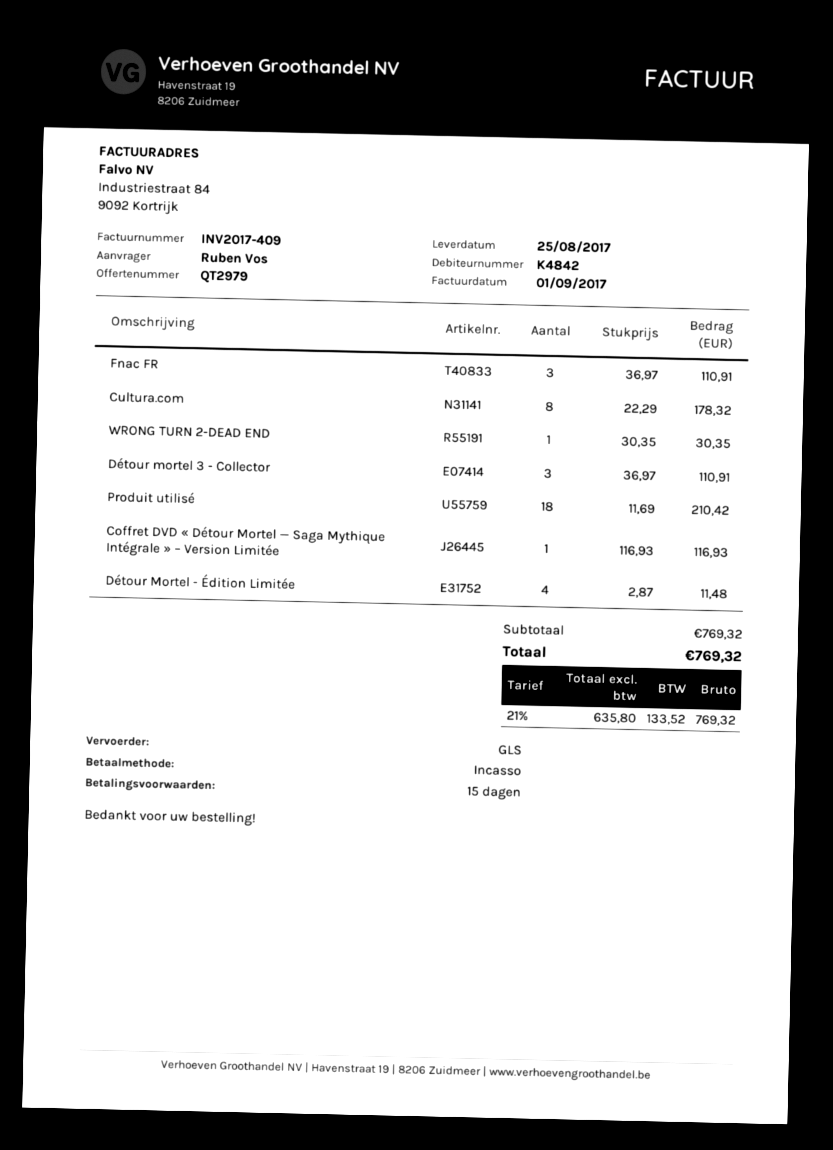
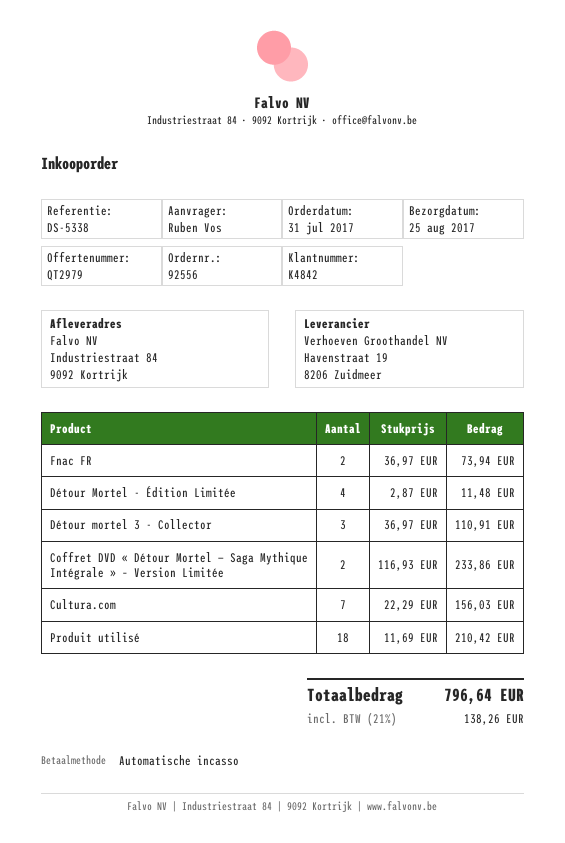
Fnac FR: 3 x 36.97 = 110.91 -> 2 x 36.97 = 73.94
Cultura.com: 8 x 22.29 = 178.32 -> 7 x 22.29 = 156.03
WRONG TURN 2-DEAD END: 1 x 30.35 = 30.35 -> none
Coffret DVD « Détour Mortel — Saga Mythique Intégrale » – Version Limitée: 1 x 116.93 = 116.93 -> 2 x 116.93 = 233.86
tax: 21% = 133.52 -> 21% = 138.26
total: 769.32 -> 796.64

